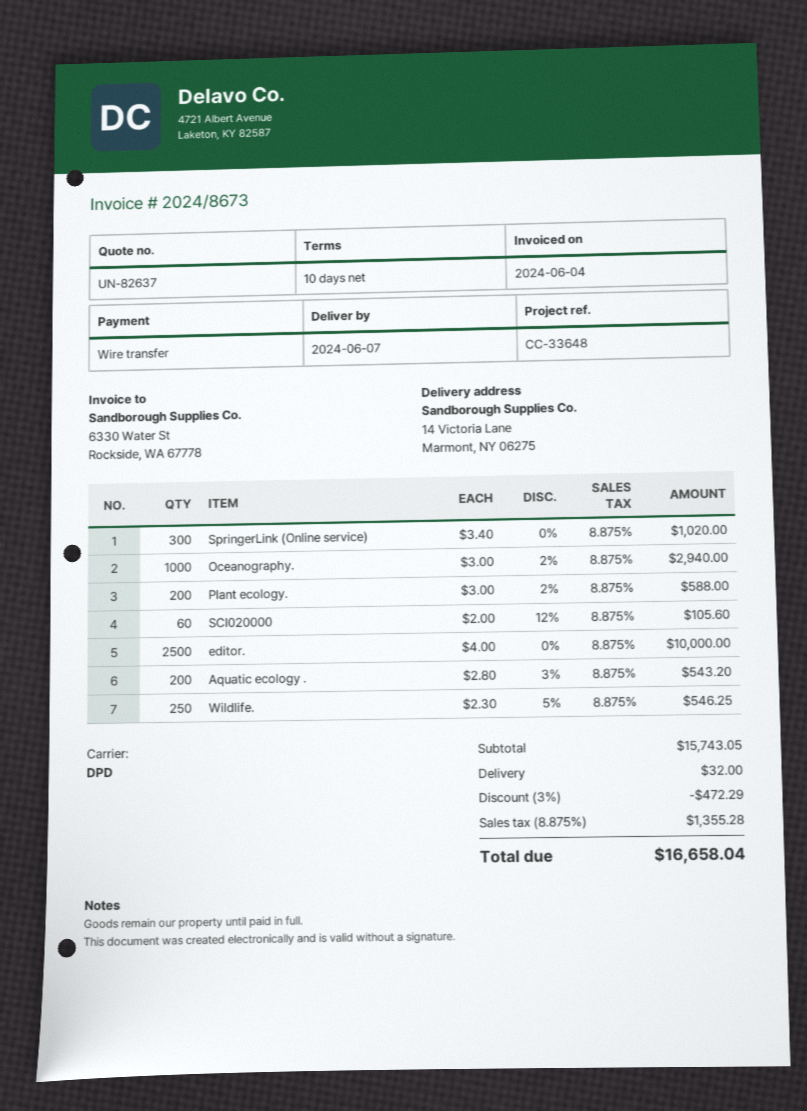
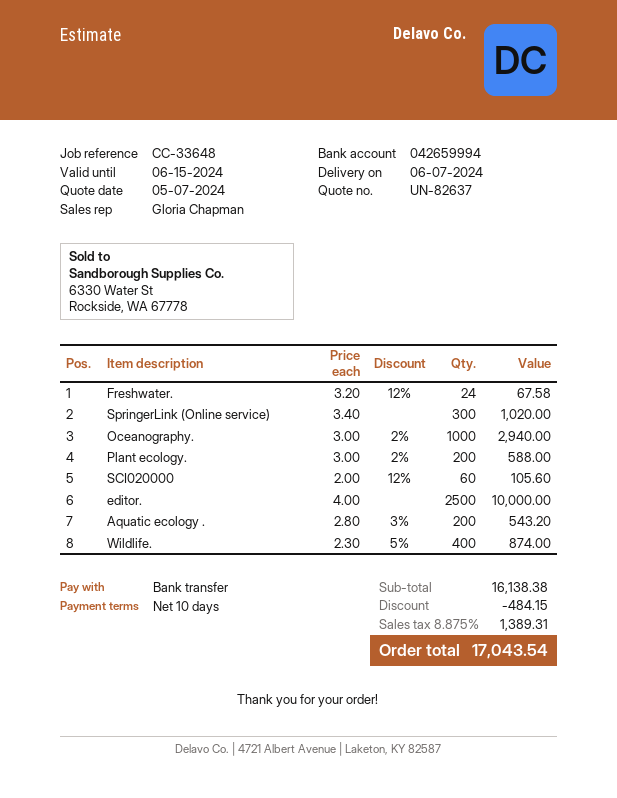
Wildlife.: 250 x 2.30 - 5% = 546.25 -> 400 x 2.30 - 5% = 874.00
Freshwater.: none -> 24 x 3.20 - 12% = 67.58
subtotal: 15743.05 -> 16138.38
discount: 472.29 -> 484.15
shipping: 32.00 -> none
tax: 8.875% = 1355.28 -> 8.875% = 1389.31
total: 16658.04 -> 17043.54

